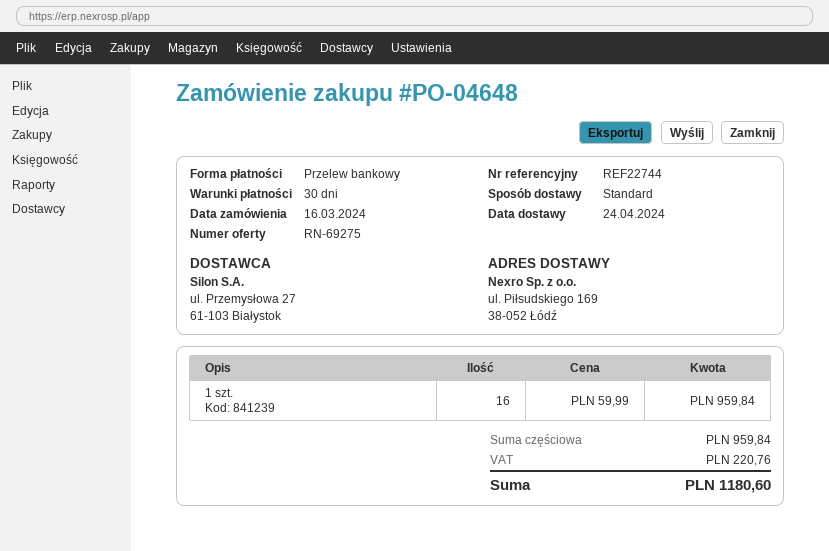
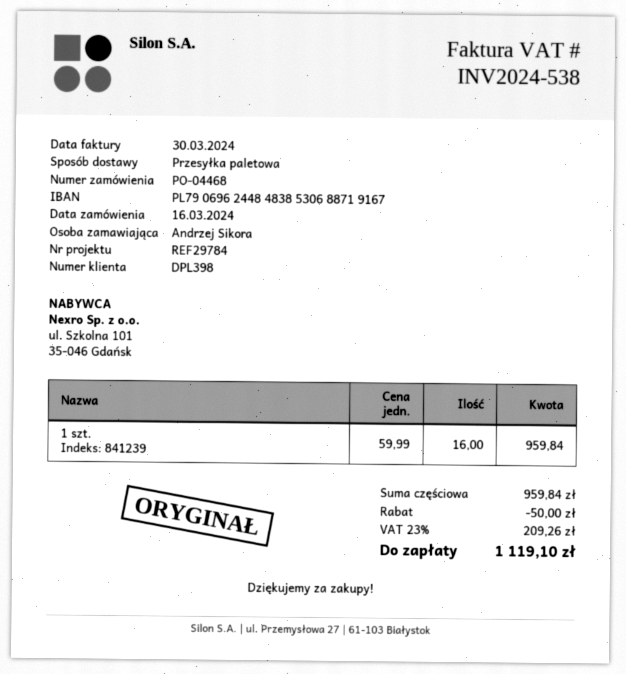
order number: PO-04648 -> PO-04468
reference: REF22744 -> REF29784
shipping method: standard -> pallet freight
discount: none -> 50.00
tax: 220.76 -> 209.26
total: 1180.60 -> 1119.10

